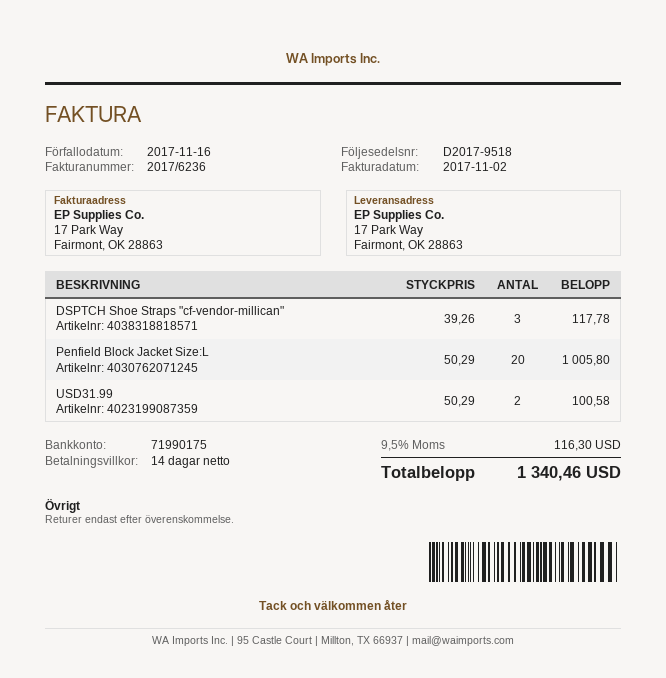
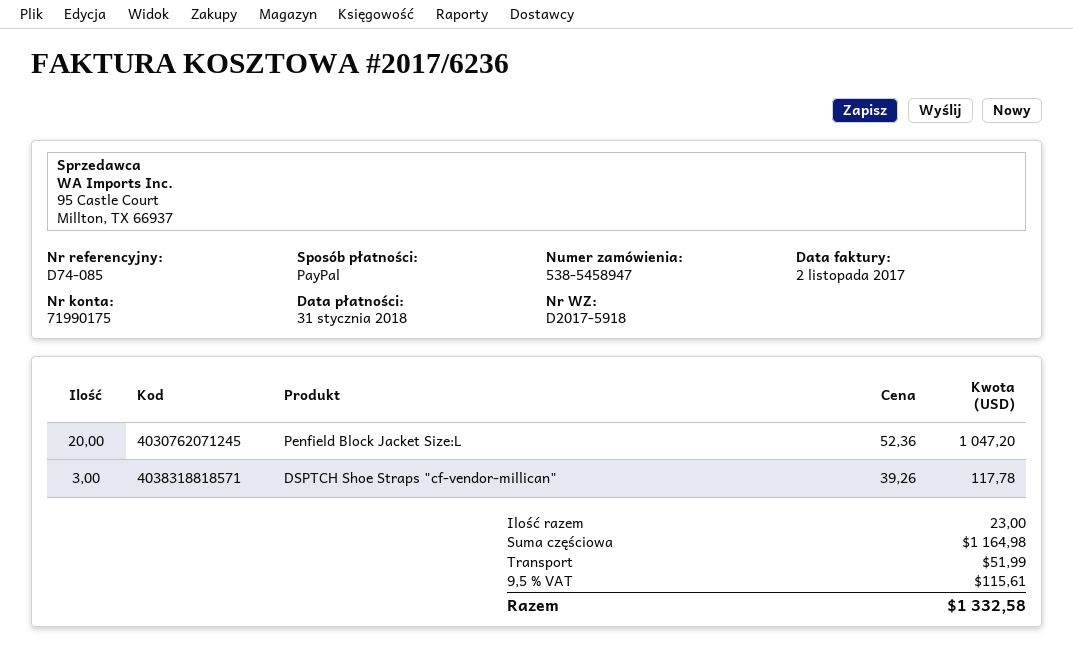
delivery note number: D2017-9518 -> D2017-5918
due date: 2017-11-16 -> 2018-01-31
Penfield Block Jacket Size:L: 20 x 50.29 = 1005.80 -> 20 x 52.36 = 1047.20
USD31.99: 2 x 50.29 = 100.58 -> none
shipping: none -> 51.99
tax: 9.5% = 116.30 -> 9.5% = 115.61
total: 1340.46 -> 1332.58

